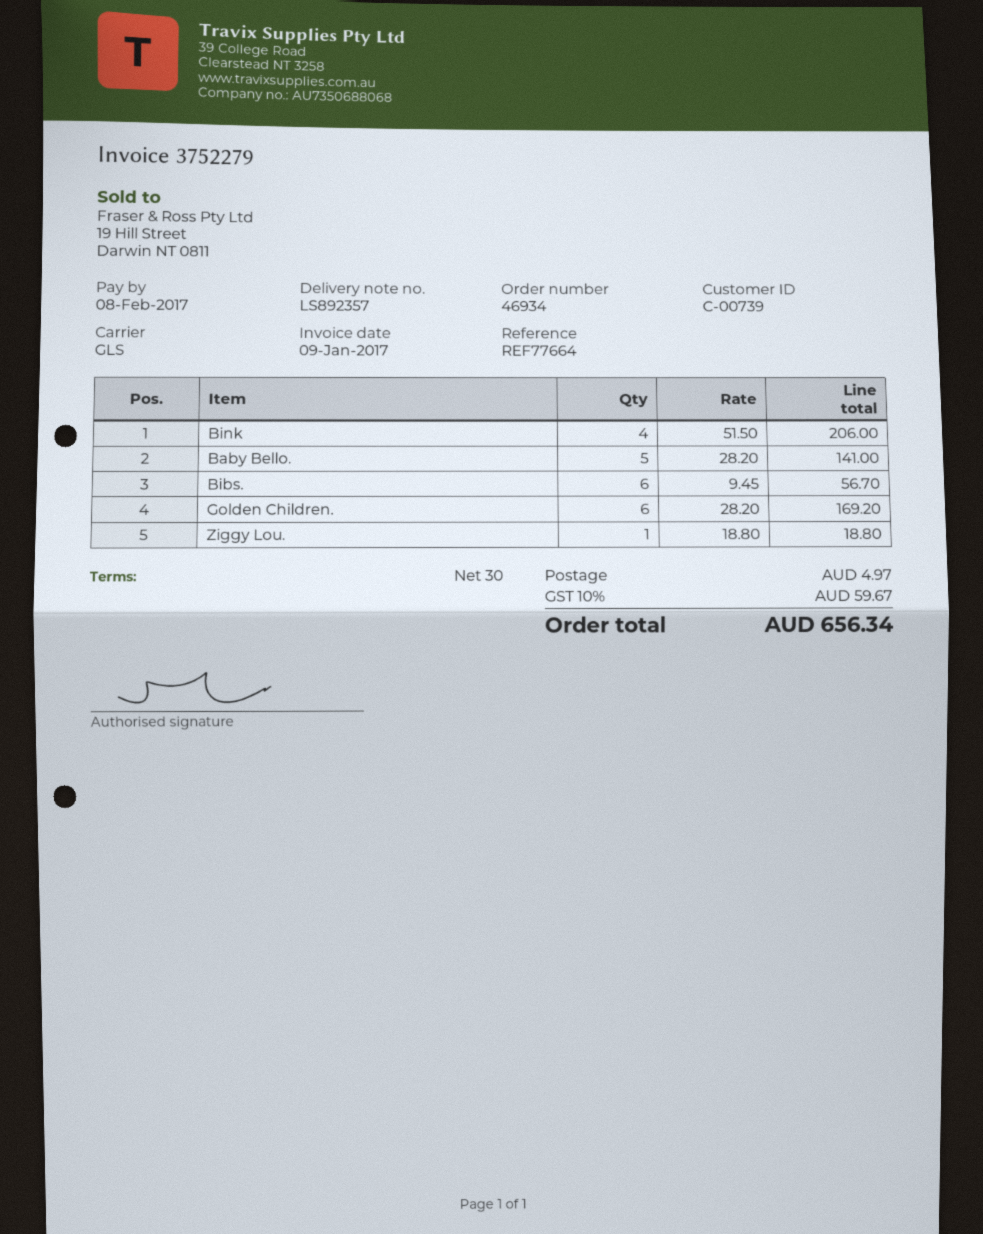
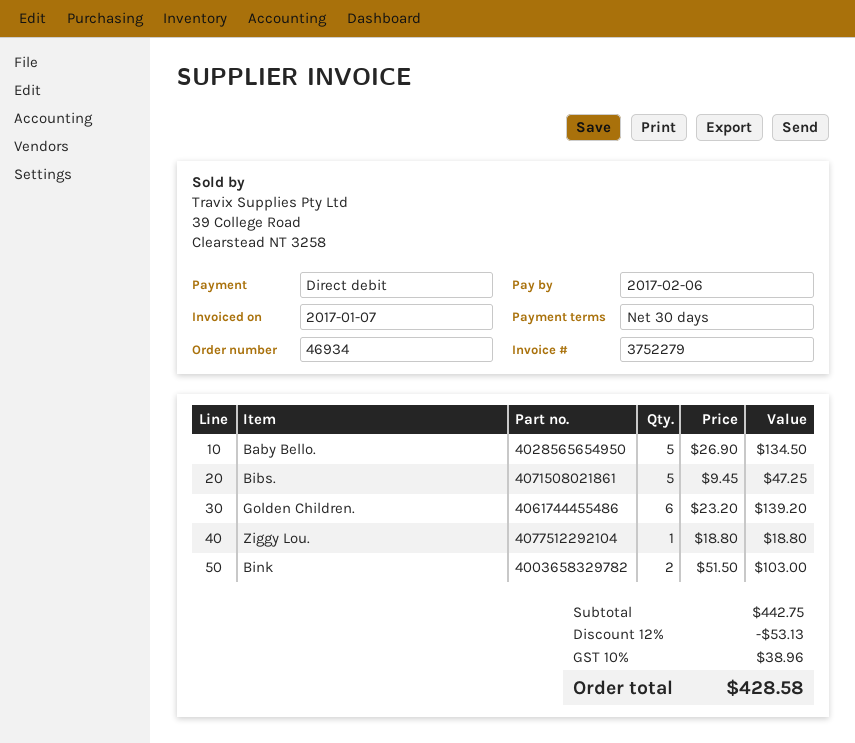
invoice date: 2017-01-09 -> 2017-01-07
due date: 2017-02-08 -> 2017-02-06
Bink: 4 x 51.50 = 206.00 -> 2 x 51.50 = 103.00
Baby Bello.: 5 x 28.20 = 141.00 -> 5 x 26.90 = 134.50
Bibs.: 6 x 9.45 = 56.70 -> 5 x 9.45 = 47.25
Golden Children.: 6 x 28.20 = 169.20 -> 6 x 23.20 = 139.20
discount: none -> 12% = 53.13
shipping: 4.97 -> none
tax: 10% = 59.67 -> 10% = 38.96
total: 656.34 -> 428.58

